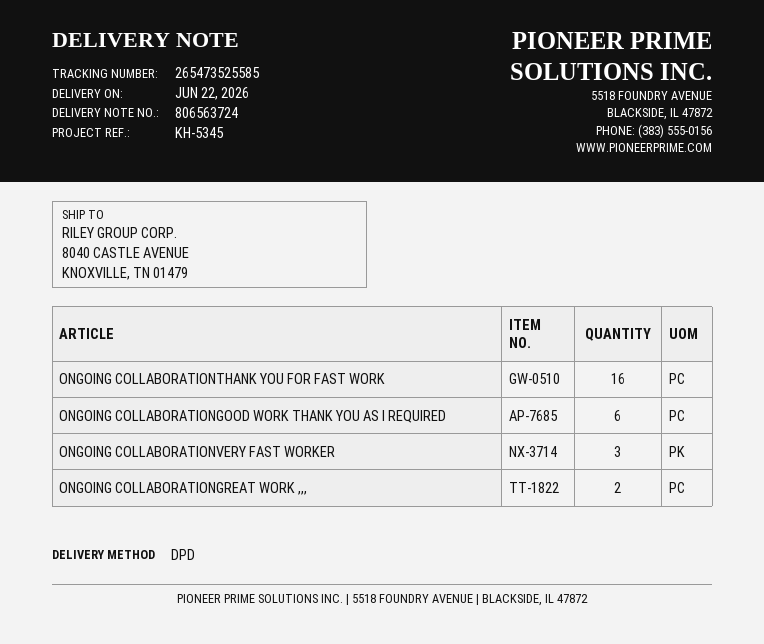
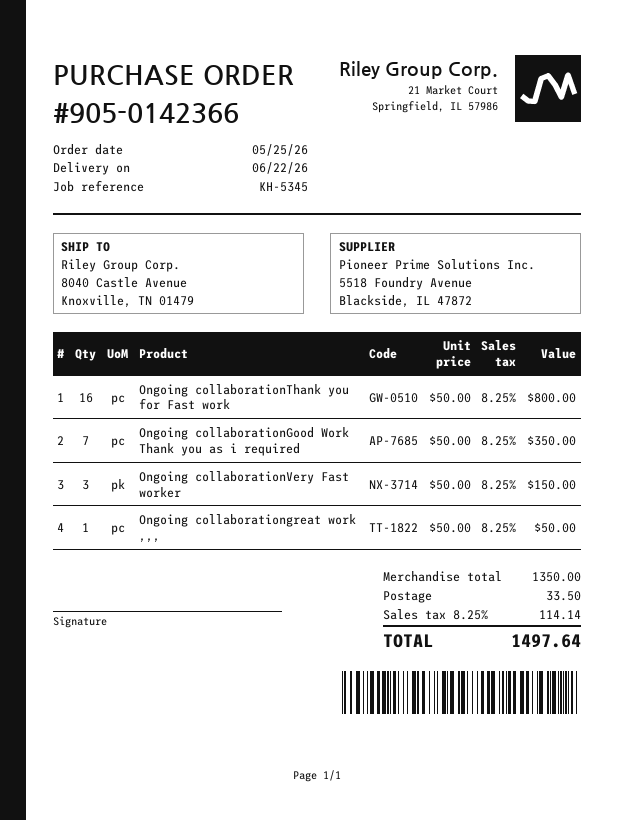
ONGOING COLLABORATIONGOOD WORK THANK YOU AS I REQUIRED: 6 -> 7
ONGOING COLLABORATIONGREAT WORK ,,,: 2 -> 1

